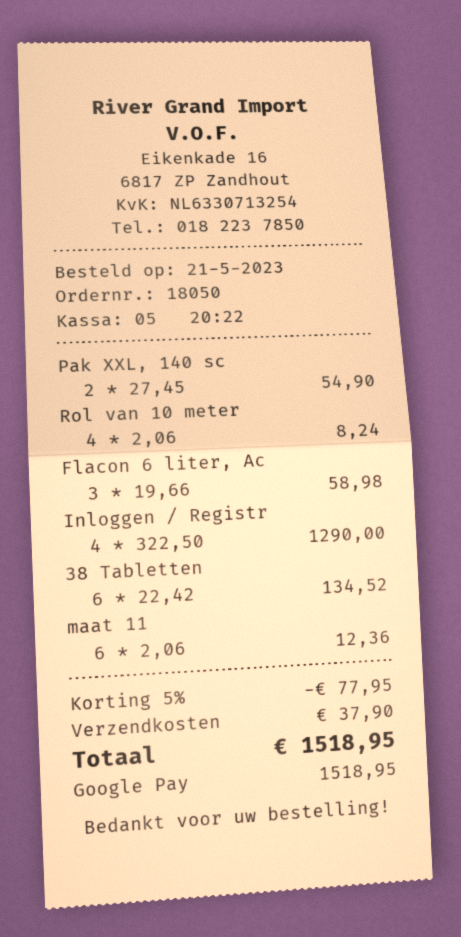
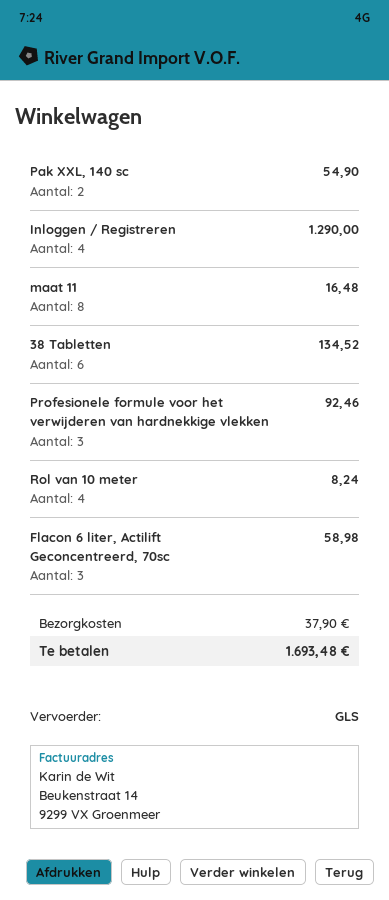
maat 11: 6 for 12.36 -> 8 for 16.48
Profesionele formule voor het verwijderen van hardnekkige vlekken: none -> 3 for 92.46
discount: 5% = 77.95 -> none
total: 1518.95 -> 1693.48

